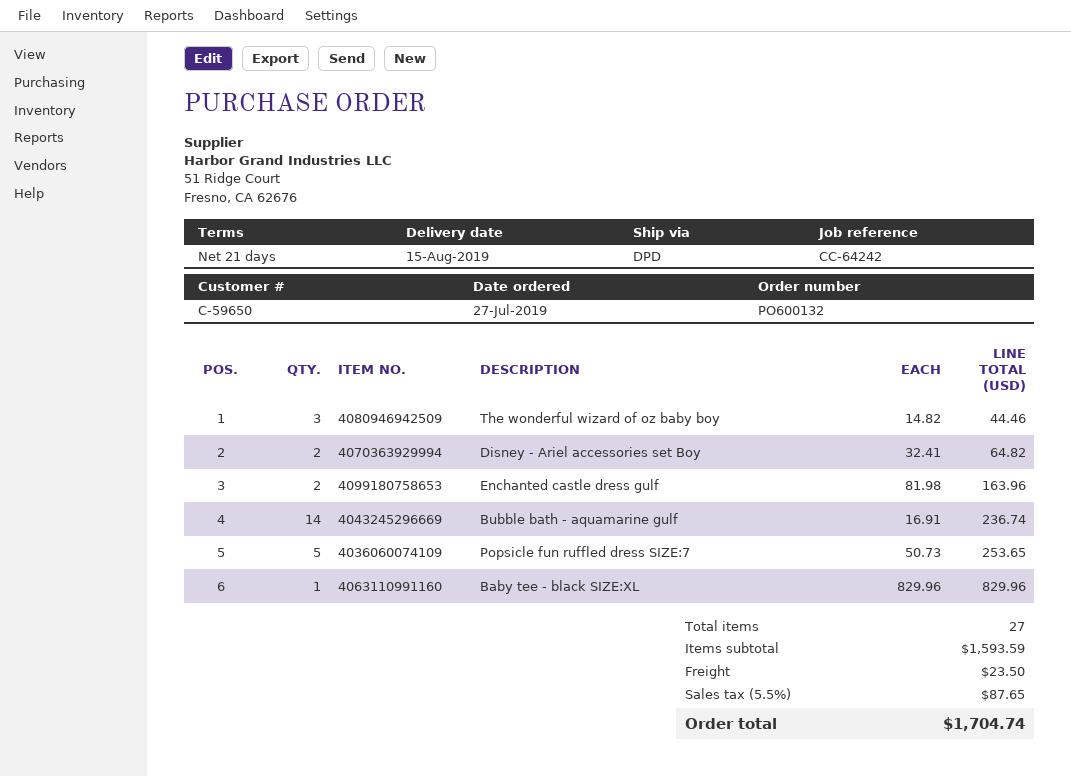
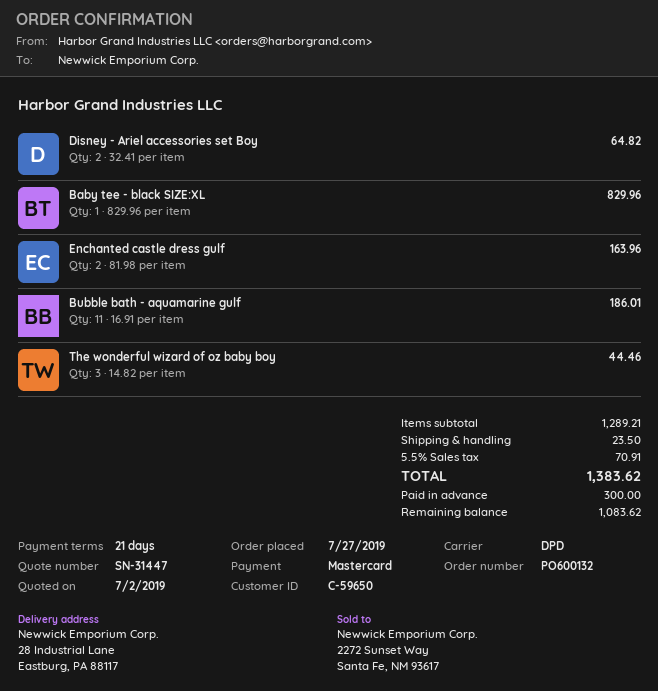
Bubble bath - aquamarine gulf: 14 x 16.91 = 236.74 -> 11 x 16.91 = 186.01
Popsicle fun ruffled dress SIZE:7: 5 x 50.73 = 253.65 -> none
subtotal: 1593.59 -> 1289.21
tax: 5.5% = 87.65 -> 5.5% = 70.91
total: 1704.74 -> 1383.62

